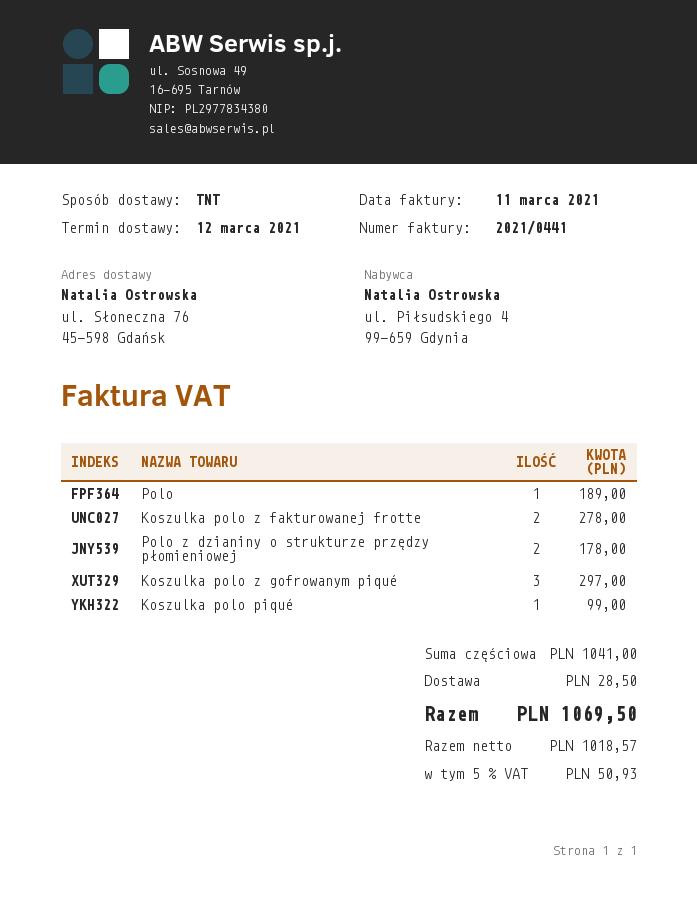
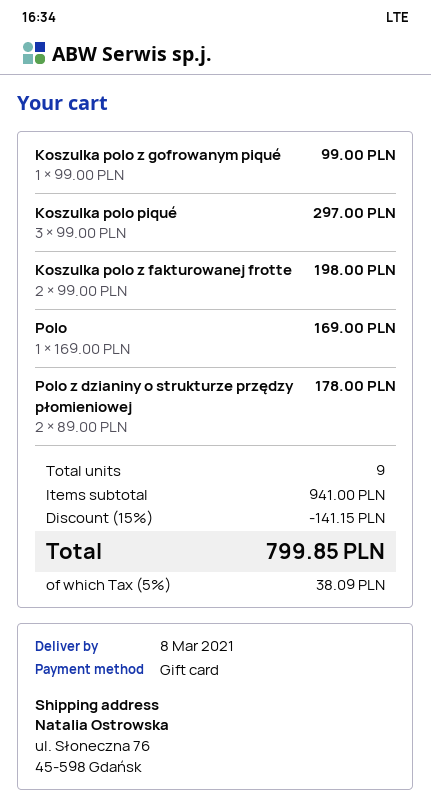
delivery date: 2021-03-12 -> 2021-03-08
Polo: 1 for 189.00 -> 1 for 169.00
Koszulka polo z fakturowanej frotte: 2 for 278.00 -> 2 for 198.00
Koszulka polo z gofrowanym piqué: 3 for 297.00 -> 1 for 99.00
Koszulka polo piqué: 1 for 99.00 -> 3 for 297.00
subtotal: 1041.00 -> 941.00
discount: none -> 15% = 141.15
shipping: 28.50 -> none
tax: 5% = 50.93 -> 5% = 38.09
total: 1069.50 -> 799.85

